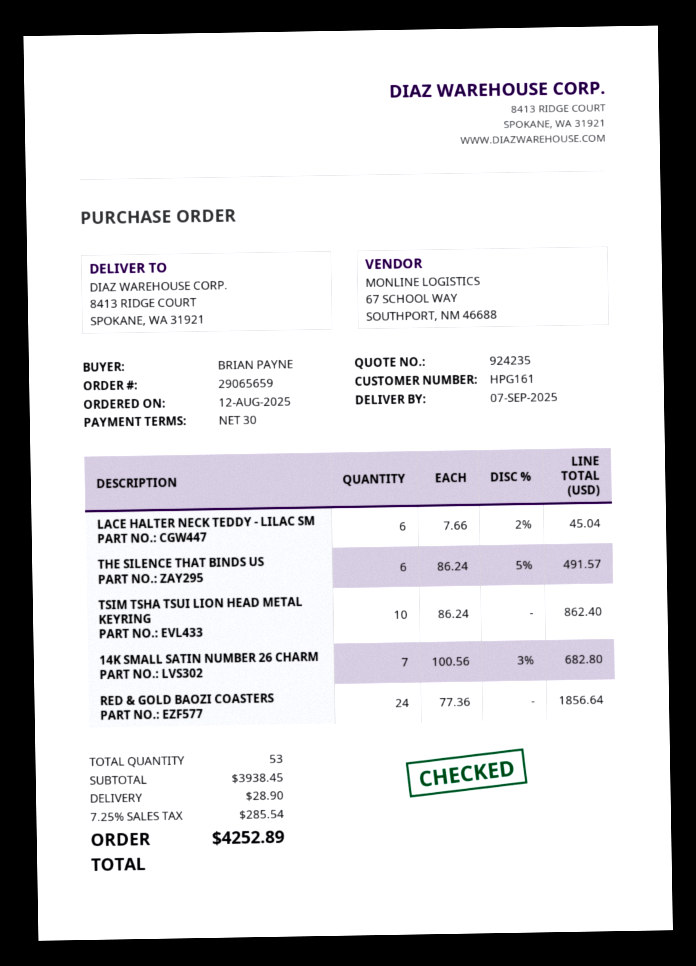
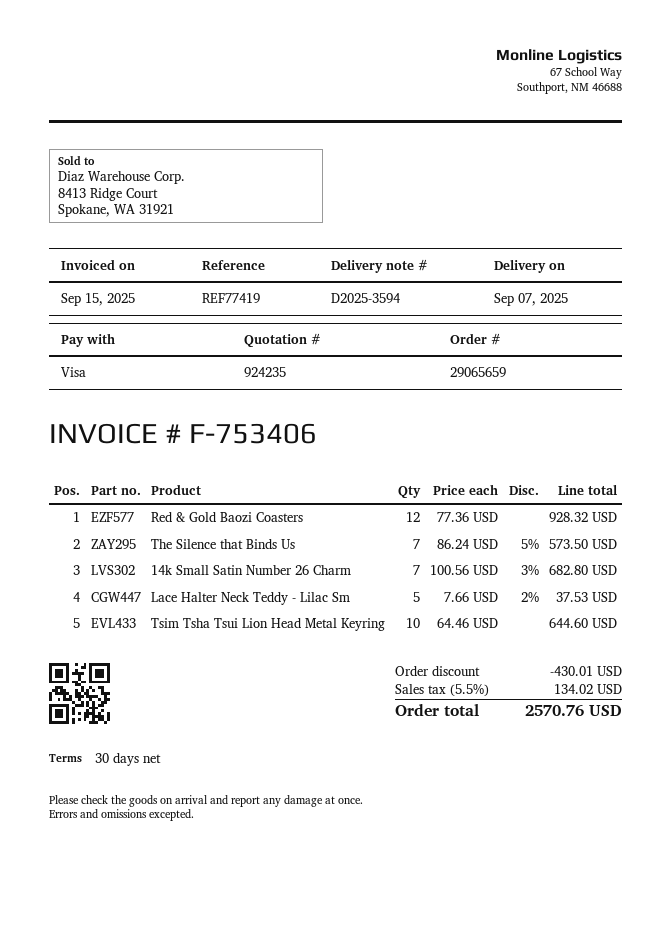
LACE HALTER NECK TEDDY - LILAC SM: 6 x 7.66 - 2% = 45.04 -> 5 x 7.66 - 2% = 37.53
THE SILENCE THAT BINDS US: 6 x 86.24 - 5% = 491.57 -> 7 x 86.24 - 5% = 573.50
TSIM TSHA TSUI LION HEAD METAL KEYRING: 10 x 86.24 = 862.40 -> 10 x 64.46 = 644.60
RED & GOLD BAOZI COASTERS: 24 x 77.36 = 1856.64 -> 12 x 77.36 = 928.32
discount: none -> 430.01
shipping: 28.90 -> none
tax: 7.25% = 285.54 -> 5.5% = 134.02
total: 4252.89 -> 2570.76

